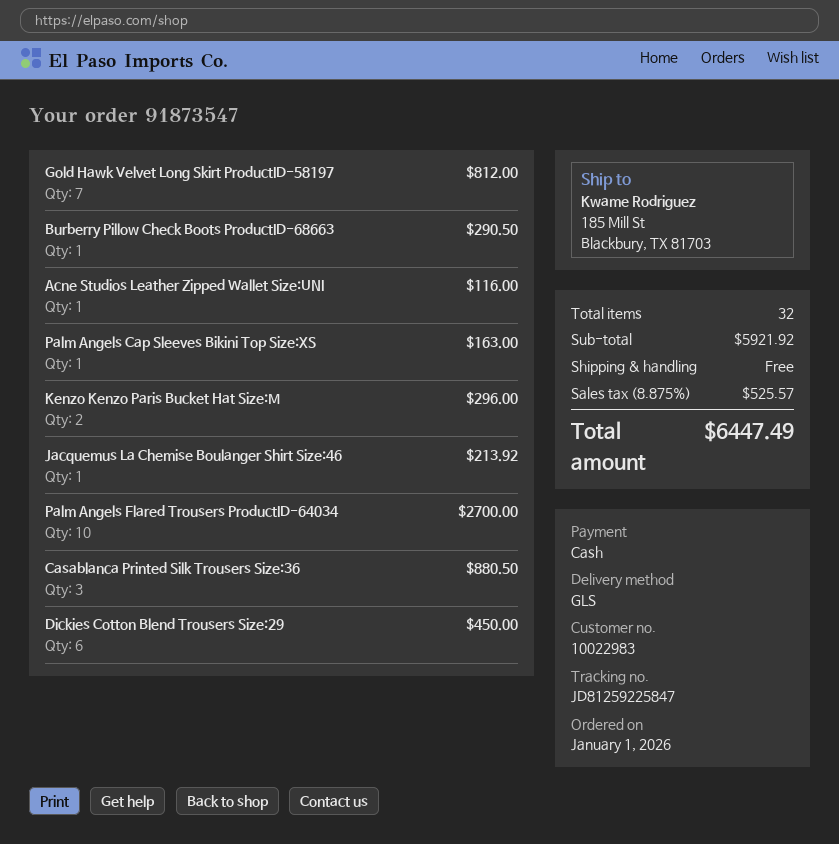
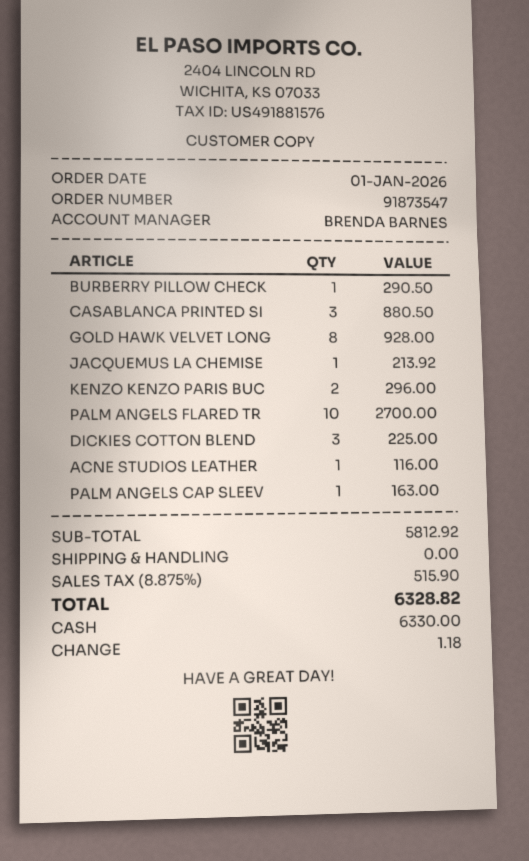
Gold Hawk Velvet Long Skirt ProductID-58197: 7 for 812.00 -> 8 for 928.00
Dickies Cotton Blend Trousers Size:29: 6 for 450.00 -> 3 for 225.00
subtotal: 5921.92 -> 5812.92
tax: 8.875% = 525.57 -> 8.875% = 515.90
total: 6447.49 -> 6328.82

